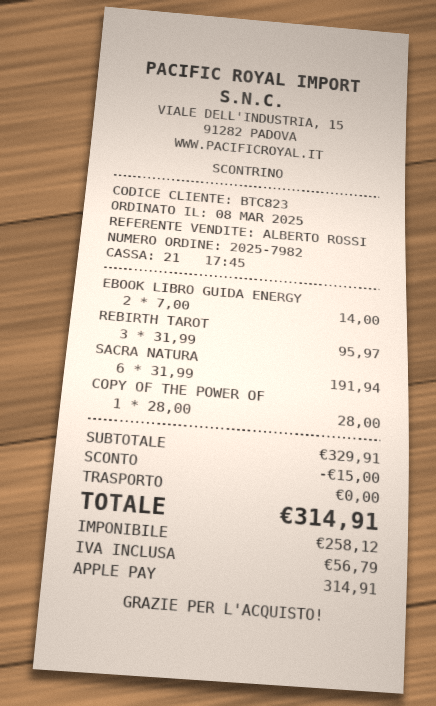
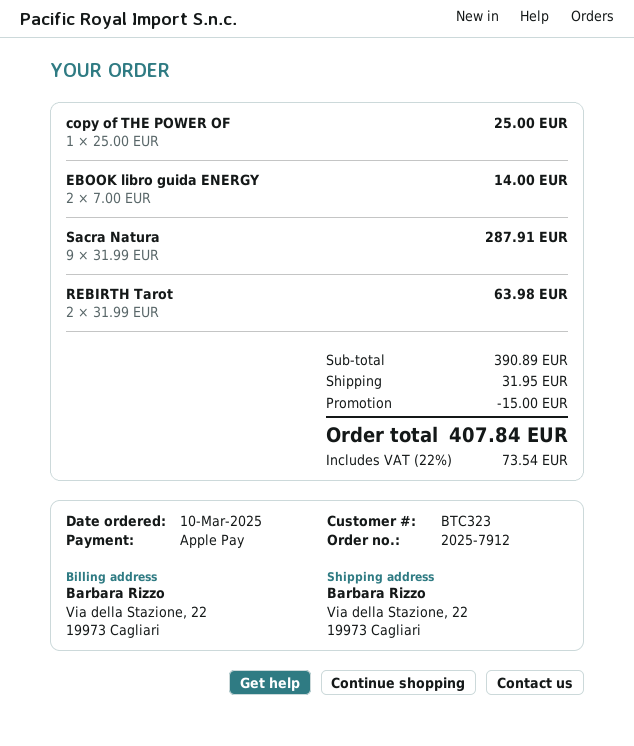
order number: 2025-7982 -> 2025-7912
order date: 2025-03-08 -> 2025-03-10
customer number: BTC823 -> BTC323
REBIRTH TAROT: 3 x 31.99 = 95.97 -> 2 x 31.99 = 63.98
SACRA NATURA: 6 x 31.99 = 191.94 -> 9 x 31.99 = 287.91
COPY OF THE POWER OF: 1 x 28.00 = 28.00 -> 1 x 25.00 = 25.00
subtotal: 329.91 -> 390.89
shipping: 0.00 -> 31.95
tax: 56.79 -> 73.54
total: 314.91 -> 407.84

